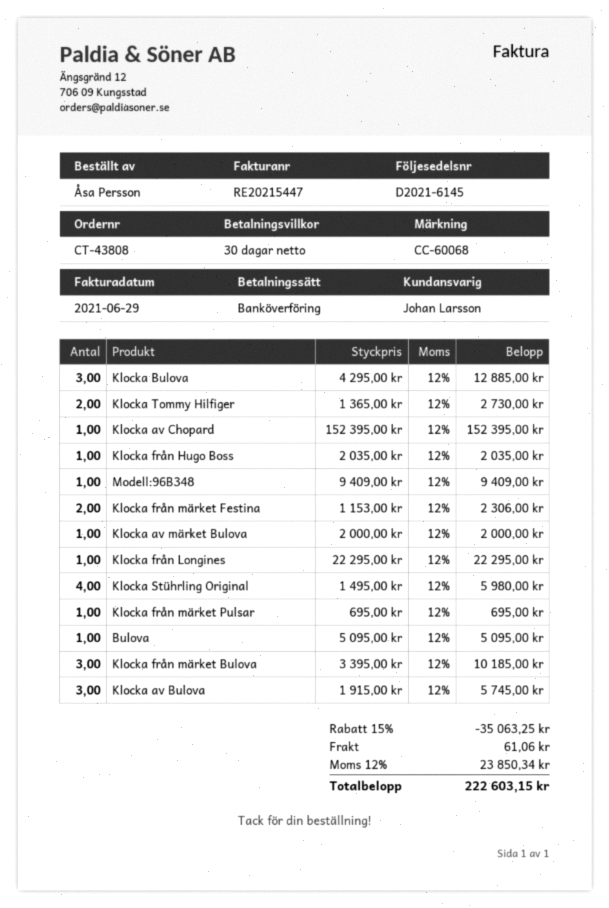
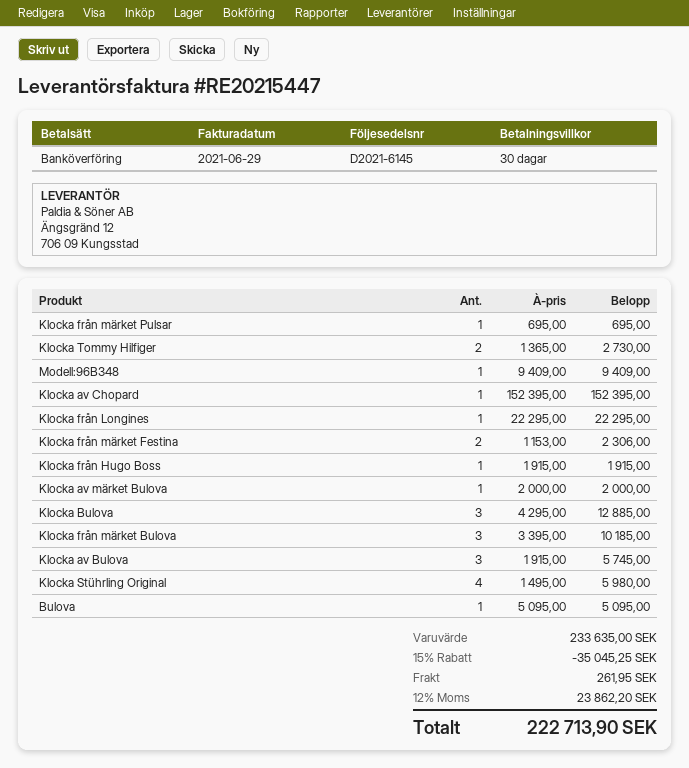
Klocka från Hugo Boss: 1 x 2035.00 = 2035.00 -> 1 x 1915.00 = 1915.00
discount: 15% = 35063.25 -> 15% = 35045.25
shipping: 61.06 -> 261.95
tax: 12% = 23850.34 -> 12% = 23862.20
total: 222603.15 -> 222713.90

